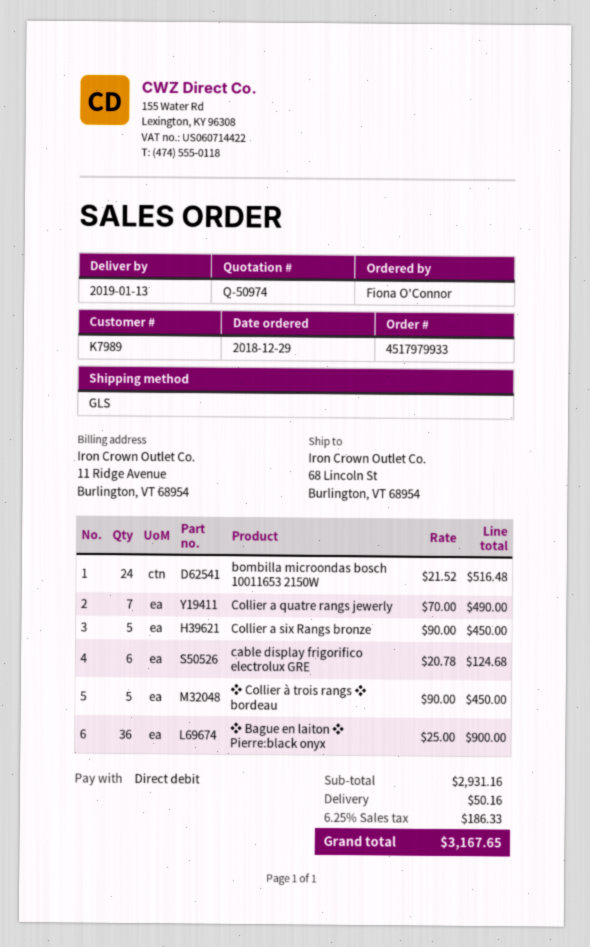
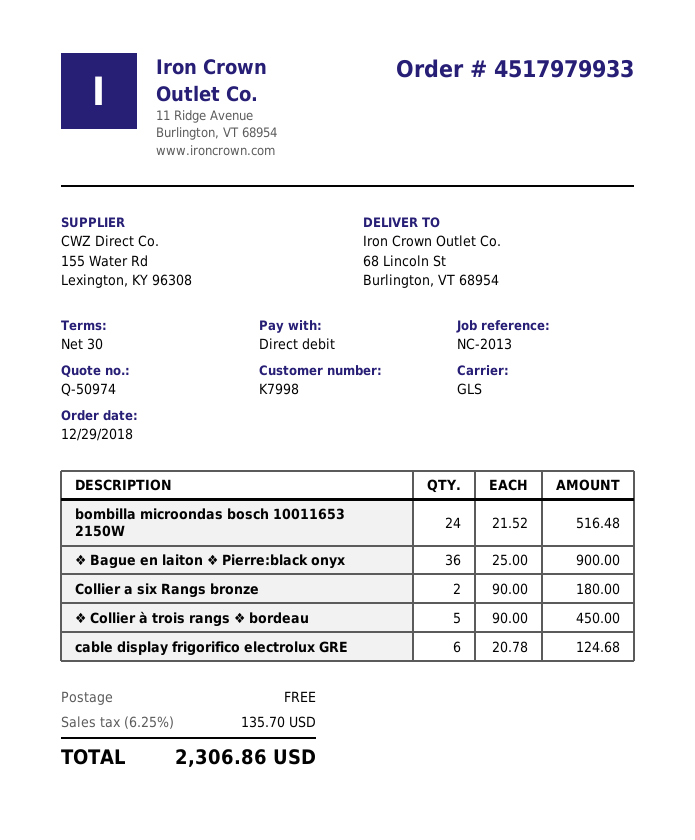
customer number: K7989 -> K7998
Collier a quatre rangs jewerly: 7 x 70.00 = 490.00 -> none
Collier a six Rangs bronze: 5 x 90.00 = 450.00 -> 2 x 90.00 = 180.00
shipping: 50.16 -> 0.00
tax: 6.25% = 186.33 -> 6.25% = 135.70
total: 3167.65 -> 2306.86

